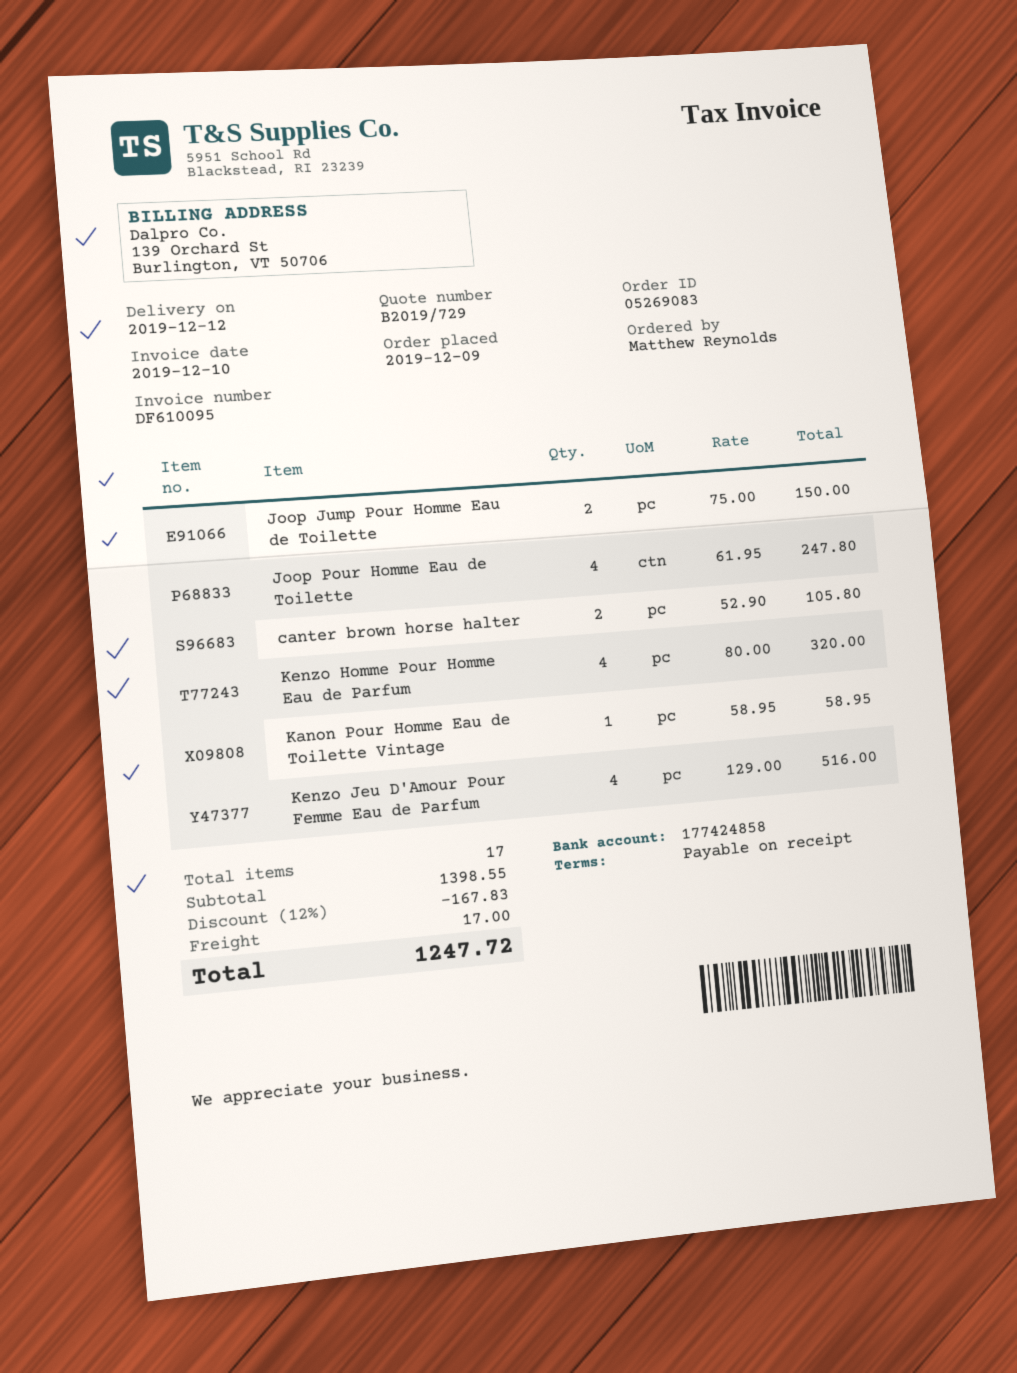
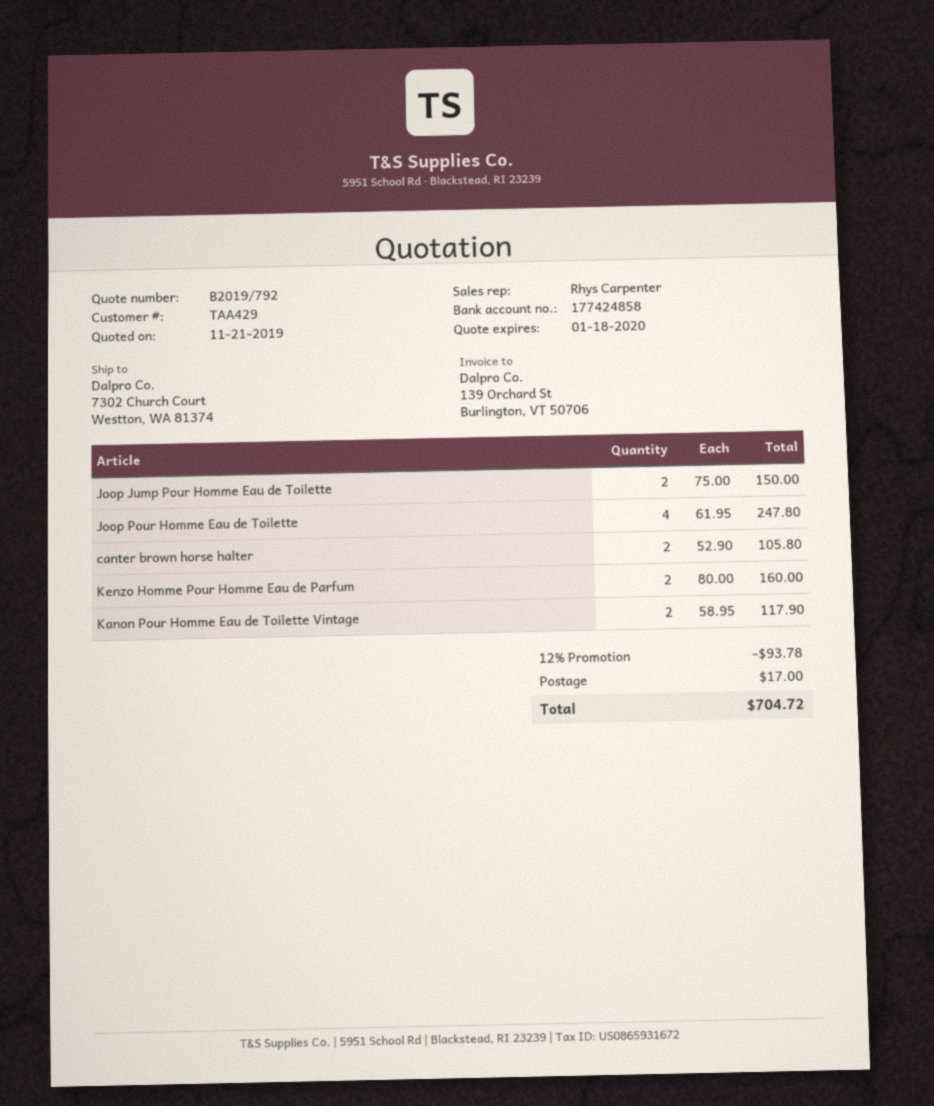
quote number: B2019/729 -> B2019/792
Kenzo Homme Pour Homme Eau de Parfum: 4 x 80.00 = 320.00 -> 2 x 80.00 = 160.00
Kanon Pour Homme Eau de Toilette Vintage: 1 x 58.95 = 58.95 -> 2 x 58.95 = 117.90
Kenzo Jeu D'Amour Pour Femme Eau de Parfum: 4 x 129.00 = 516.00 -> none
discount: 12% = 167.83 -> 12% = 93.78
total: 1247.72 -> 704.72

